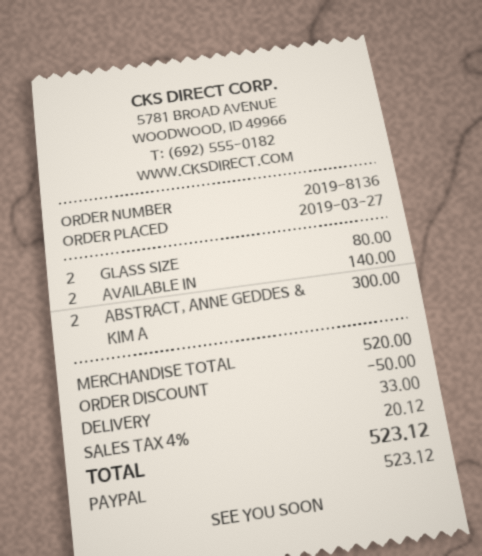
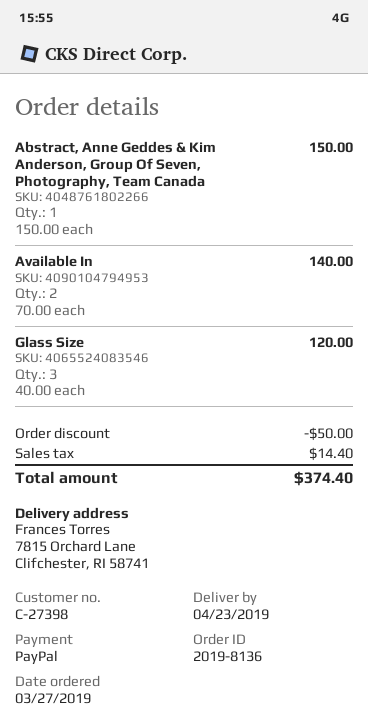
GLASS SIZE: 2 for 80.00 -> 3 for 120.00
ABSTRACT, ANNE GEDDES & KIM A: 2 for 300.00 -> 1 for 150.00
shipping: 33.00 -> none
tax: 20.12 -> 14.40
total: 523.12 -> 374.40

